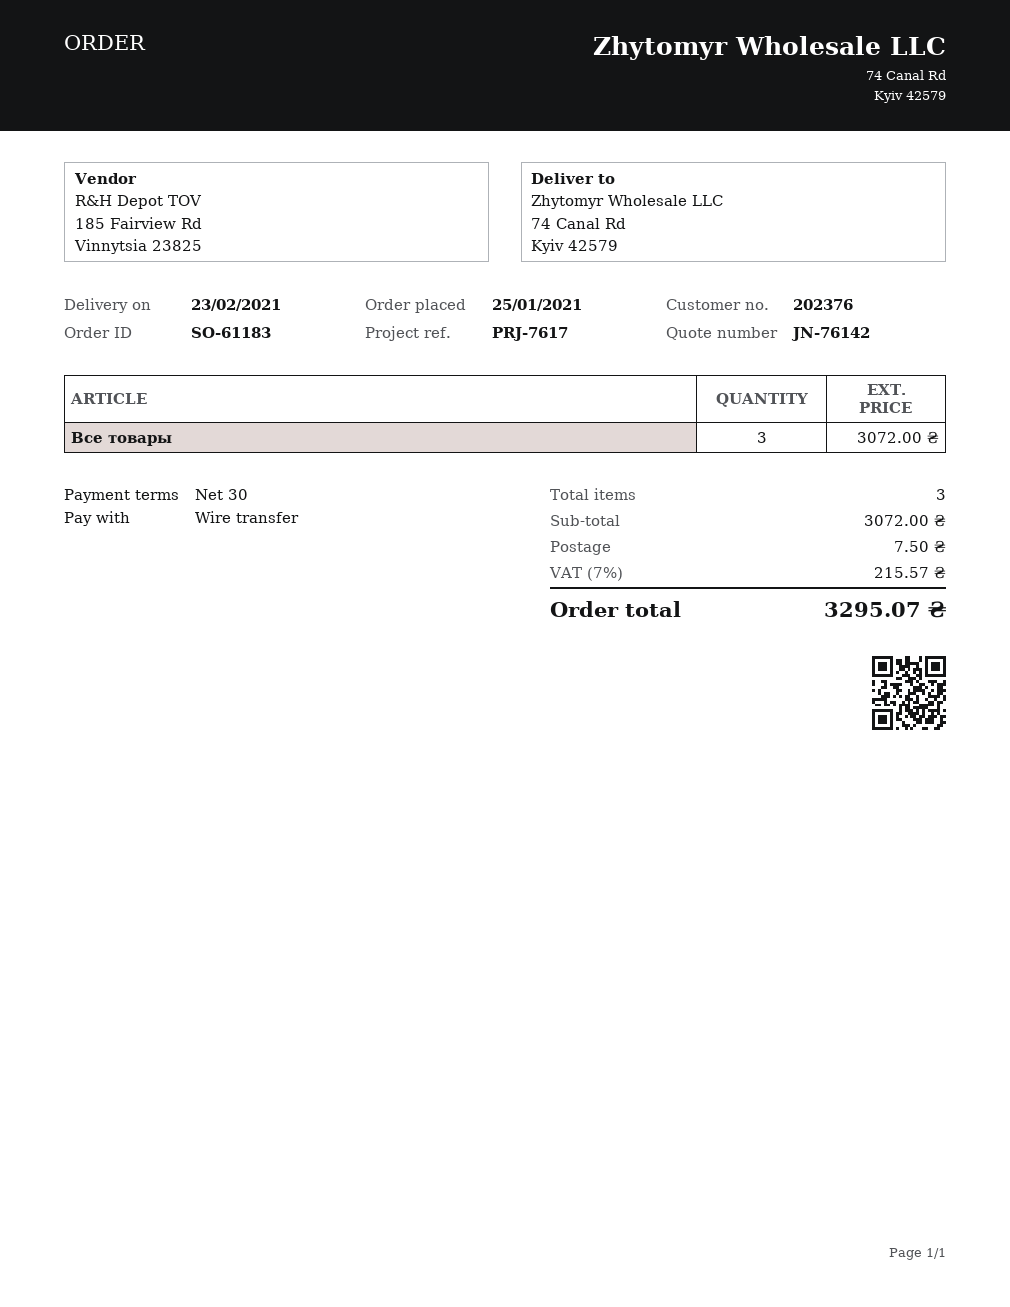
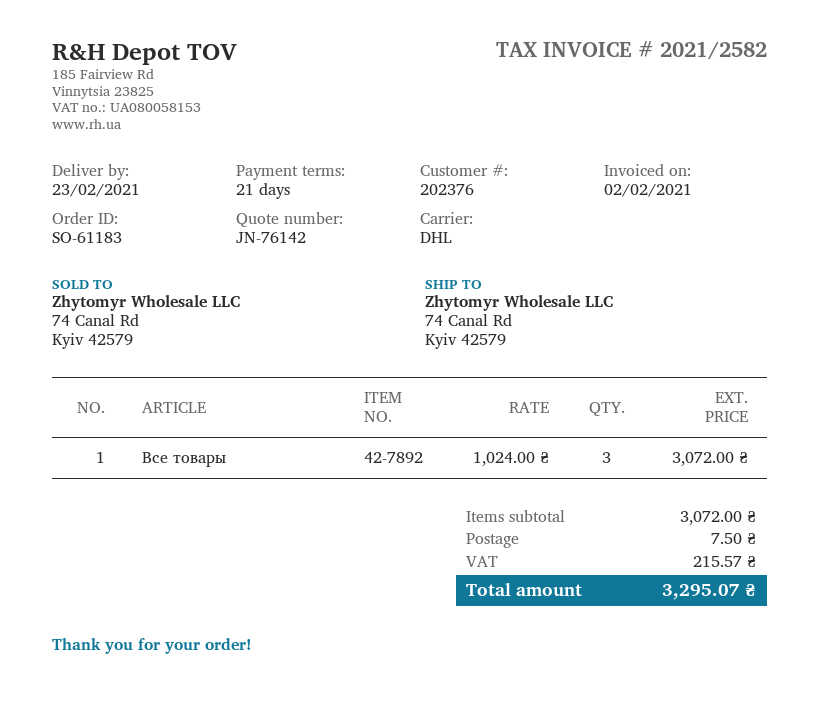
payment terms: 30 days -> 21 days

